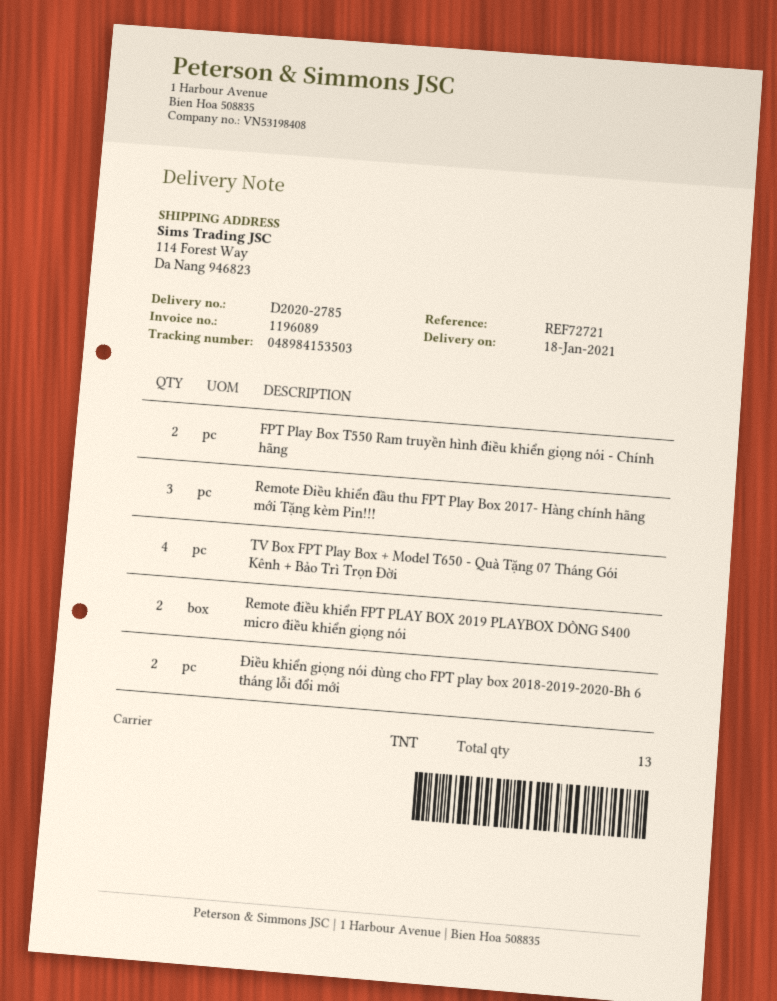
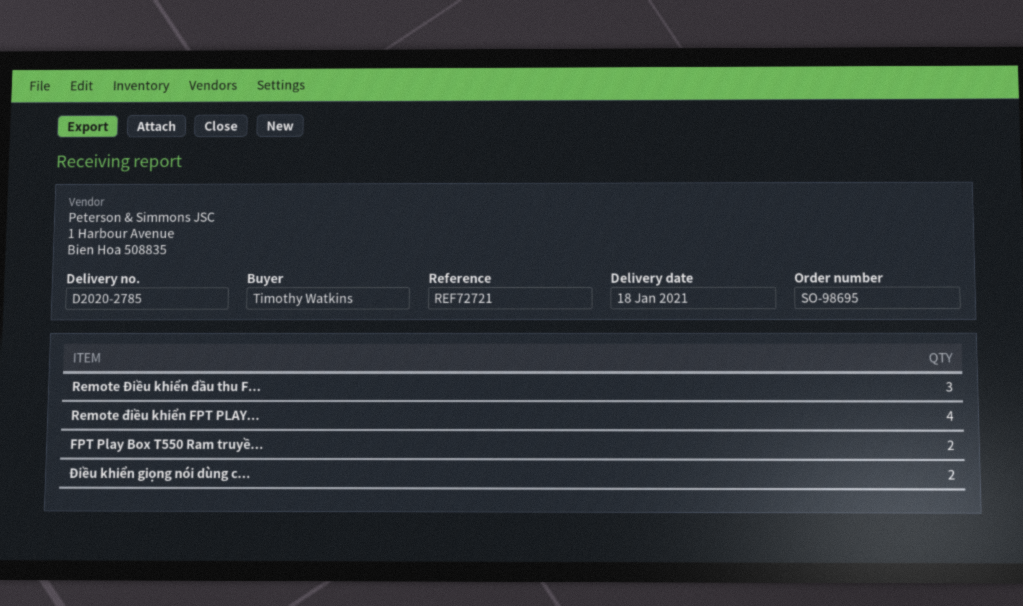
TV Box FPT Play Box + Model T650 - Quà Tặng 07 Tháng Gói Kênh + Bảo Trì Trọn Đời: 4 -> none
Remote điều khiển FPT PLAY BOX 2019 PLAYBOX DÒNG S400 micro điều khiển giọng nói: 2 -> 4

